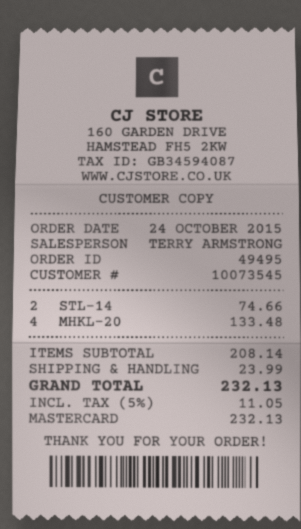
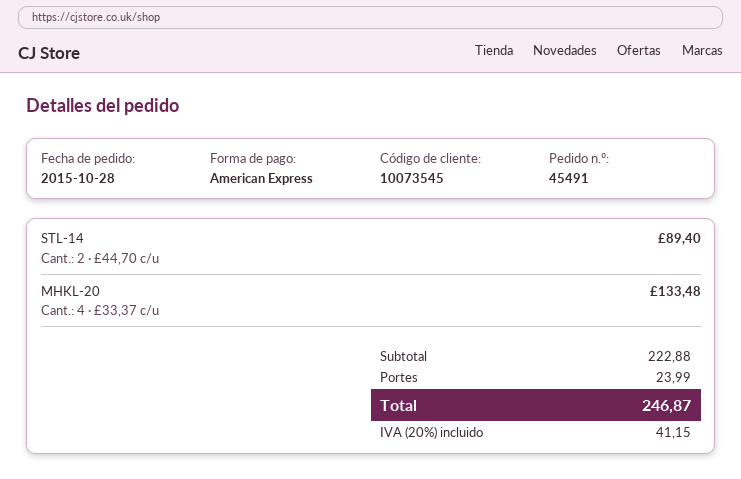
order number: 49495 -> 45491
order date: 2015-10-24 -> 2015-10-28
payment method: Mastercard -> American Express
STL-14: 2 for 74.66 -> 2 for 89.40
subtotal: 208.14 -> 222.88
tax: 5% = 11.05 -> 20% = 41.15
total: 232.13 -> 246.87

